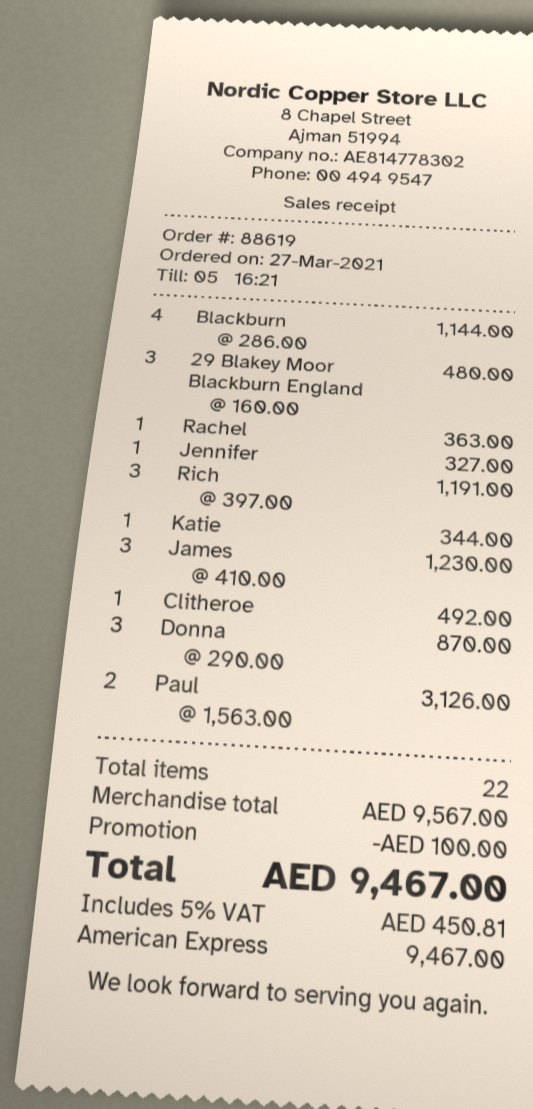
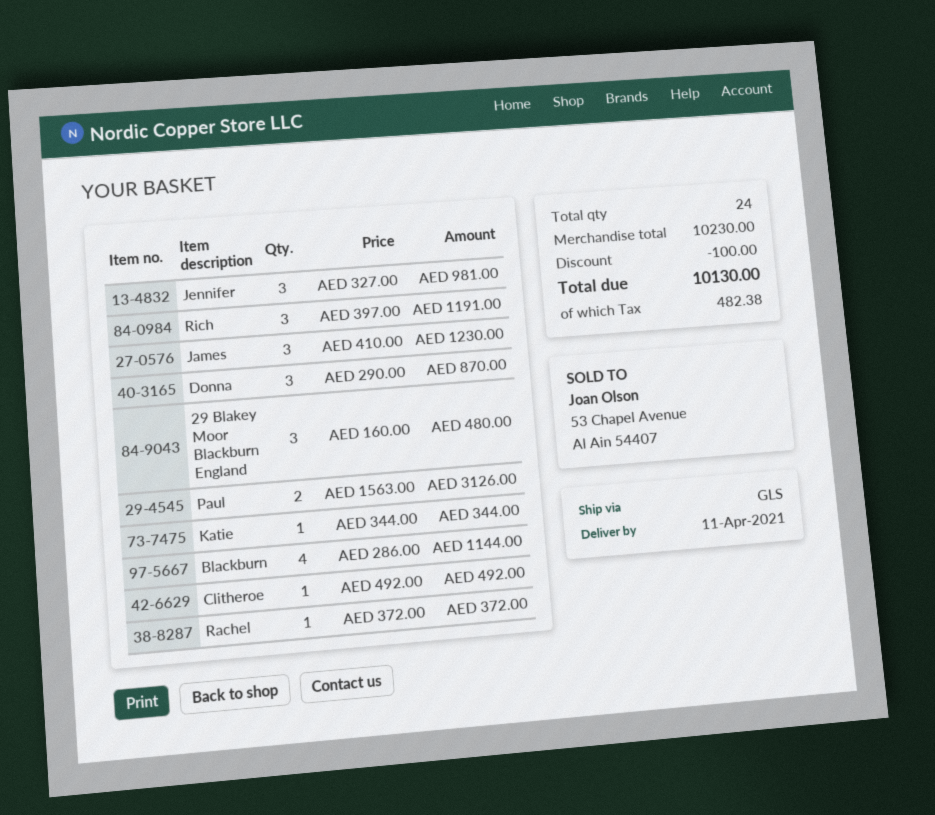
Rachel: 1 x 363.00 = 363.00 -> 1 x 372.00 = 372.00
Jennifer: 1 x 327.00 = 327.00 -> 3 x 327.00 = 981.00
total quantity: 22 -> 24
subtotal: 9567.00 -> 10230.00
tax: 450.81 -> 482.38
total: 9467.00 -> 10130.00

